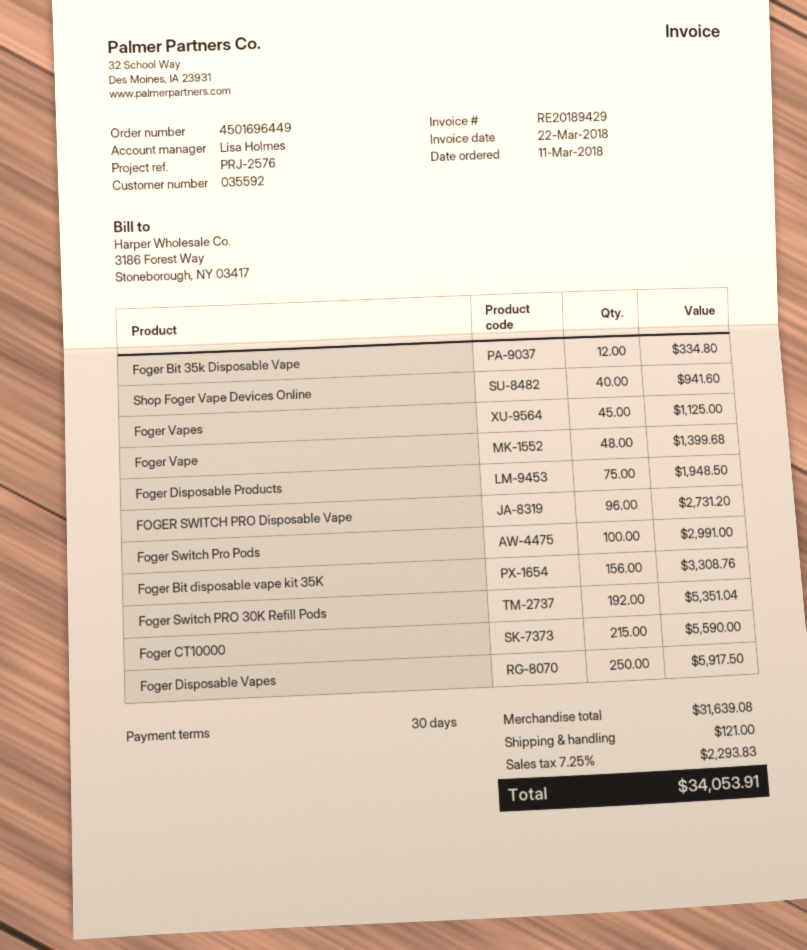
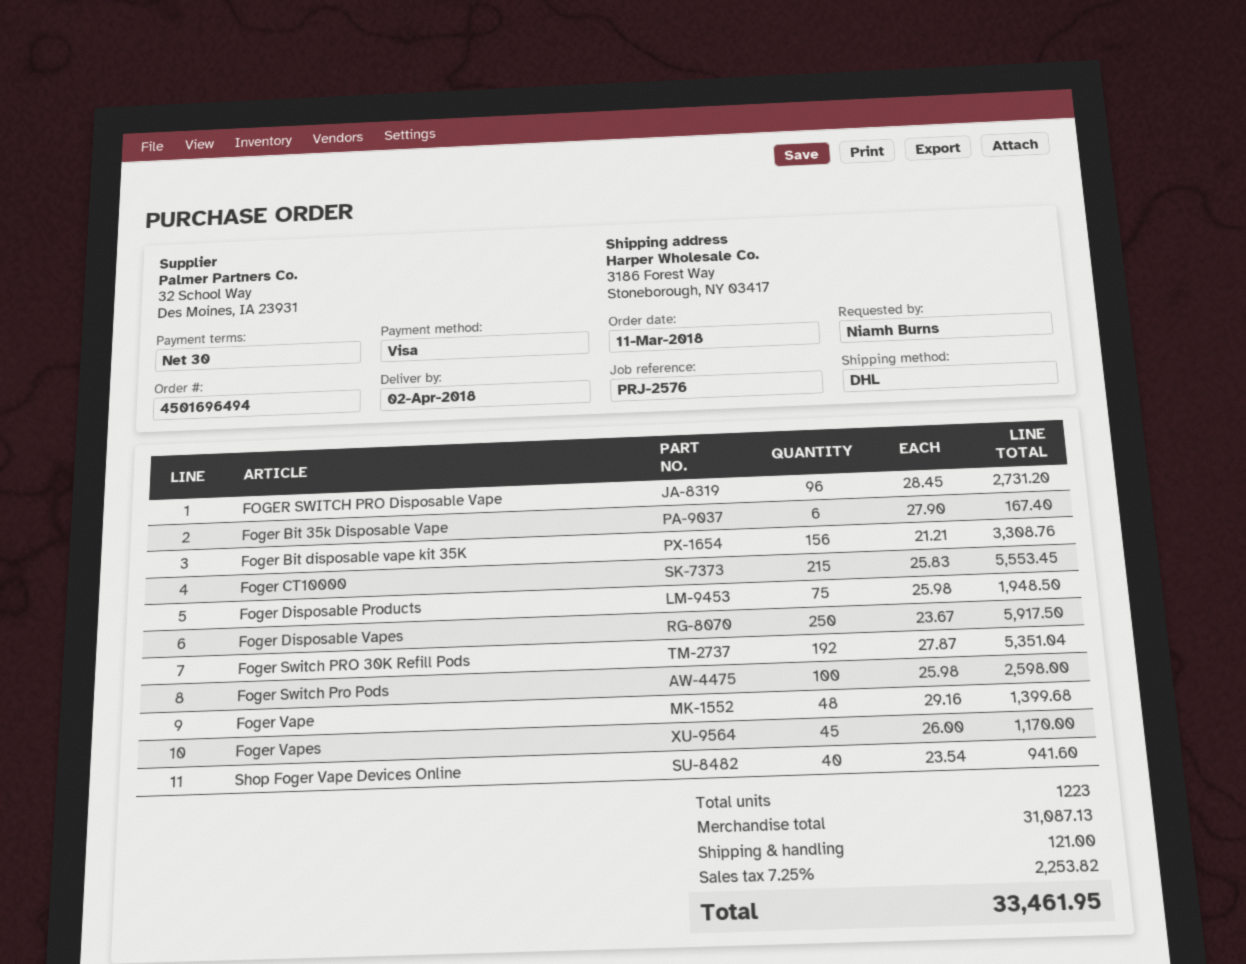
order number: 4501696449 -> 4501696494
Foger Bit 35k Disposable Vape: 12 for 334.80 -> 6 for 167.40
Foger Vapes: 45 for 1125.00 -> 45 for 1170.00
Foger Switch Pro Pods: 100 for 2991.00 -> 100 for 2598.00
Foger CT10000: 215 for 5590.00 -> 215 for 5553.45
subtotal: 31639.08 -> 31087.13
tax: 7.25% = 2293.83 -> 7.25% = 2253.82
total: 34053.91 -> 33461.95

